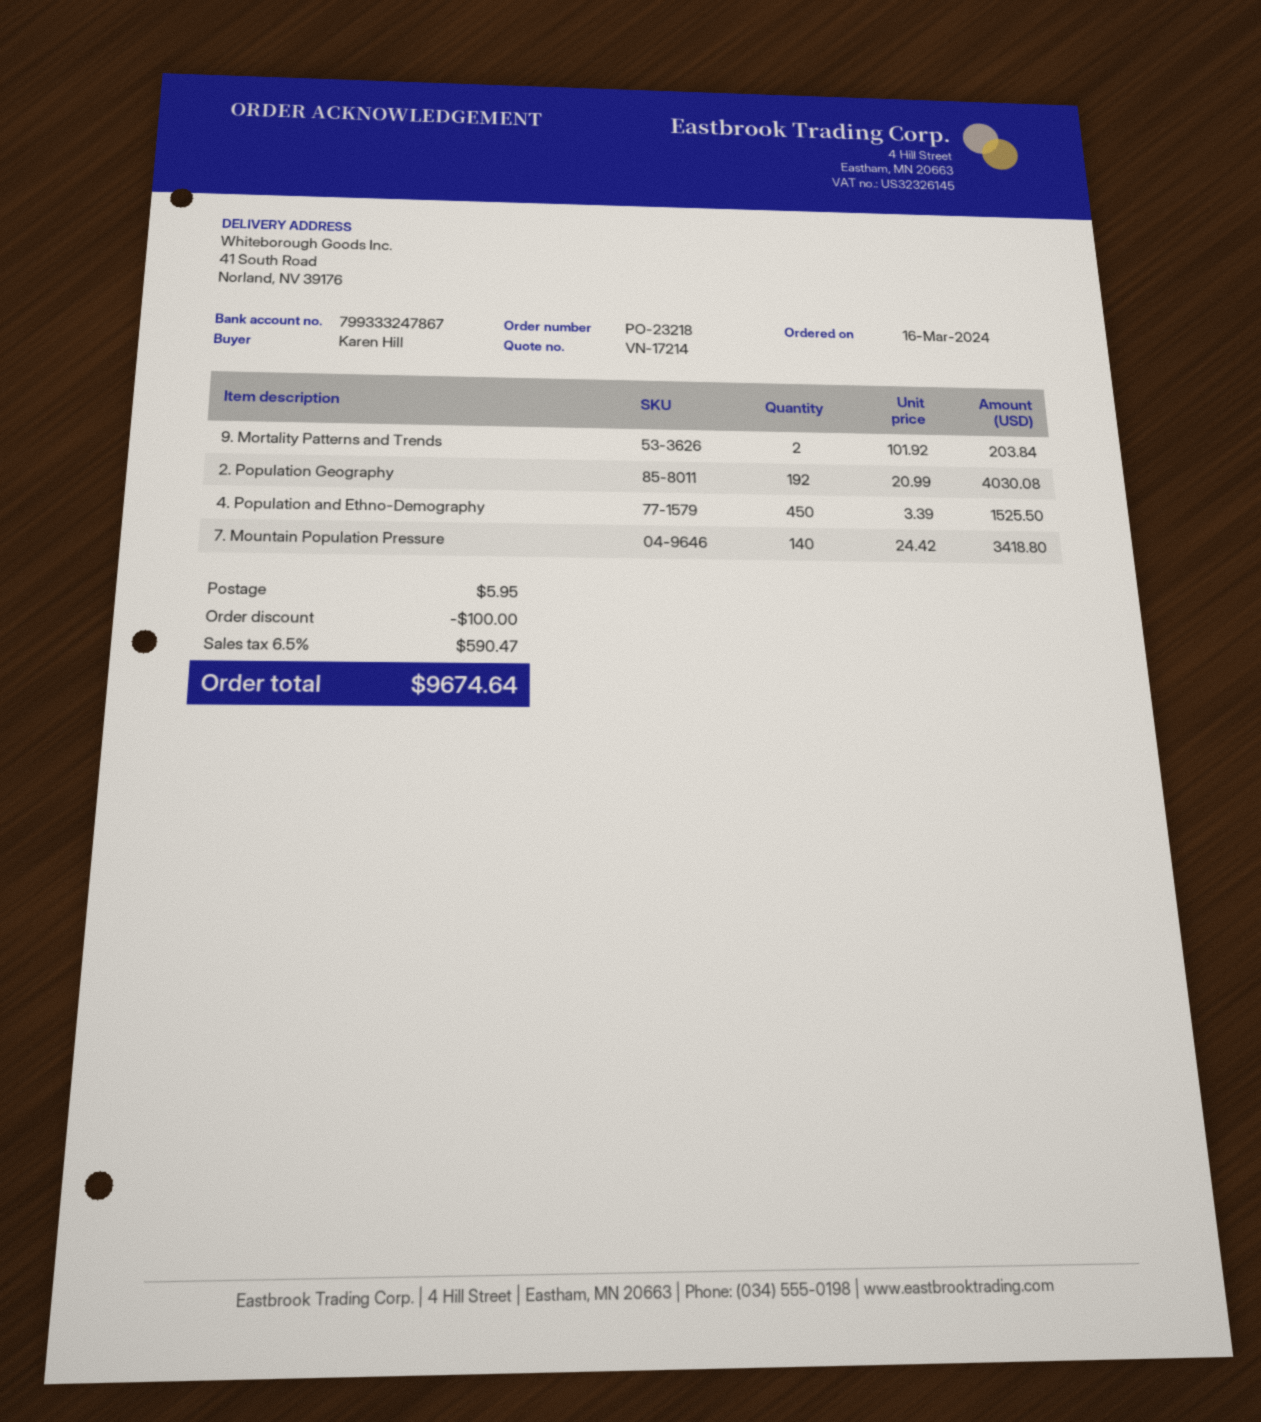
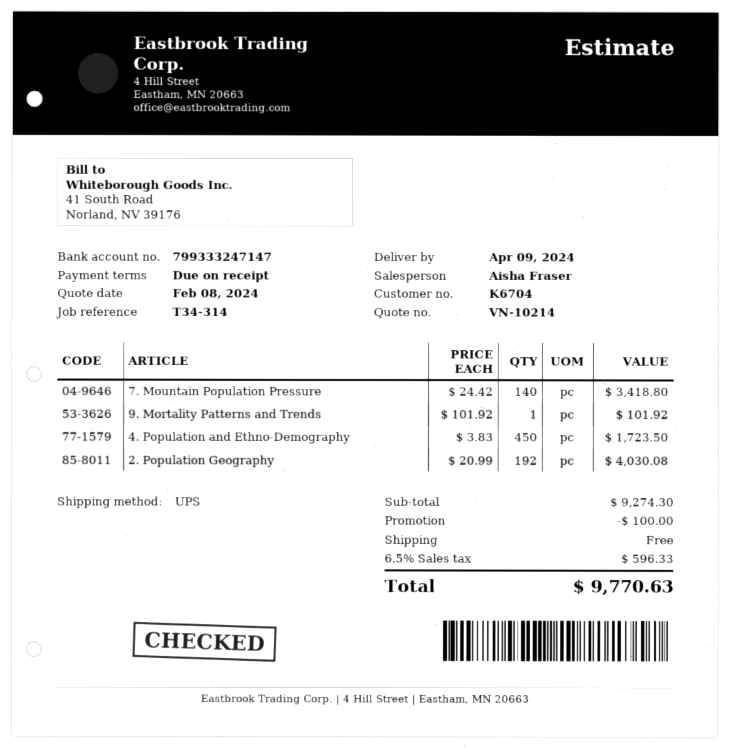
quote number: VN-17214 -> VN-10214
bank account: 799333247867 -> 799333247147
9. Mortality Patterns and Trends: 2 x 101.92 = 203.84 -> 1 x 101.92 = 101.92
4. Population and Ethno-Demography: 450 x 3.39 = 1525.50 -> 450 x 3.83 = 1723.50
shipping: 5.95 -> 0.00
tax: 6.5% = 590.47 -> 6.5% = 596.33
total: 9674.64 -> 9770.63

